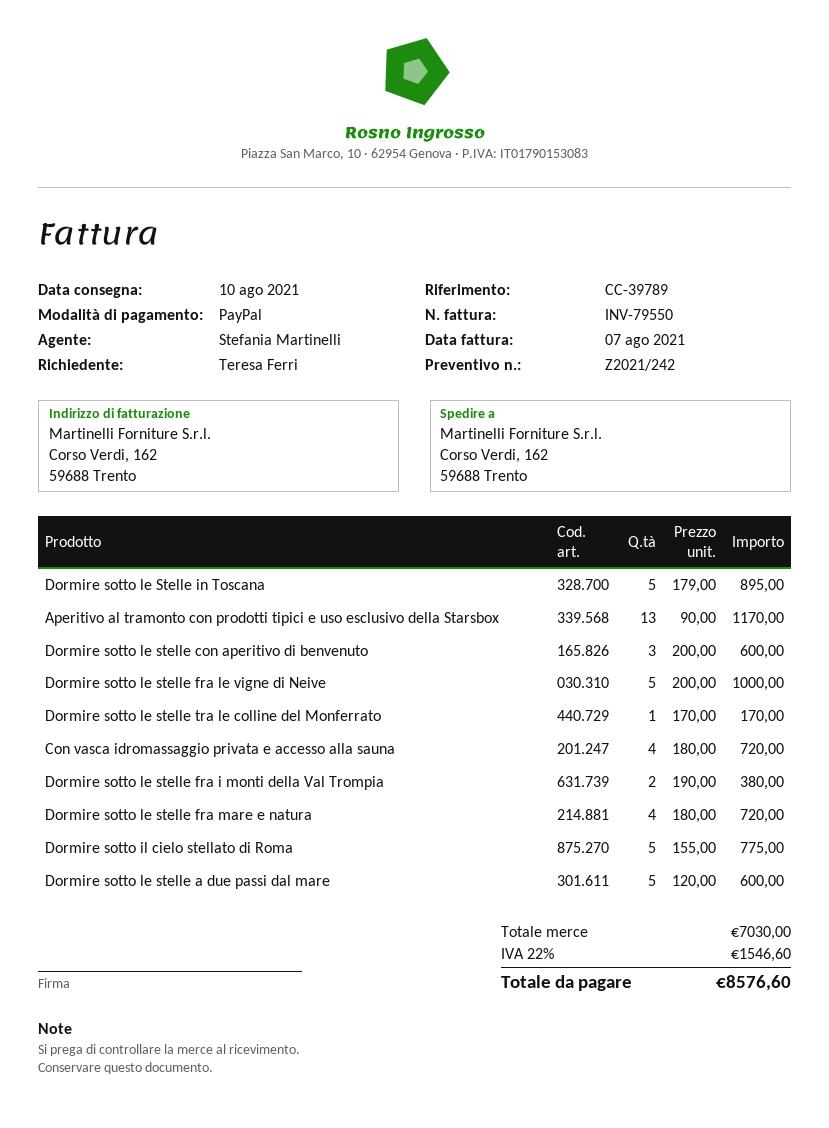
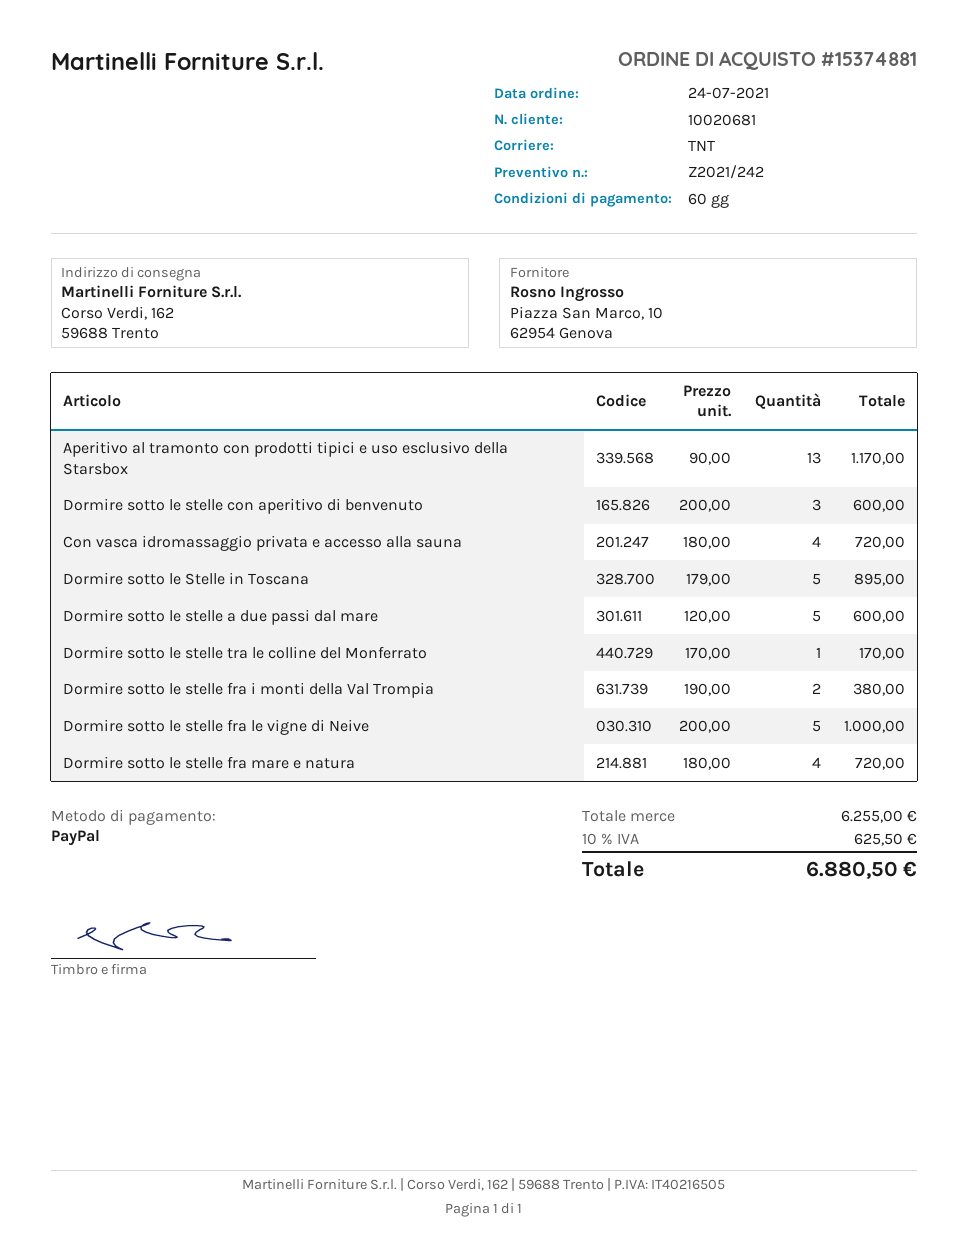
Dormire sotto il cielo stellato di Roma: 5 x 155.00 = 775.00 -> none
subtotal: 7030.00 -> 6255.00
tax: 22% = 1546.60 -> 10% = 625.50
total: 8576.60 -> 6880.50

